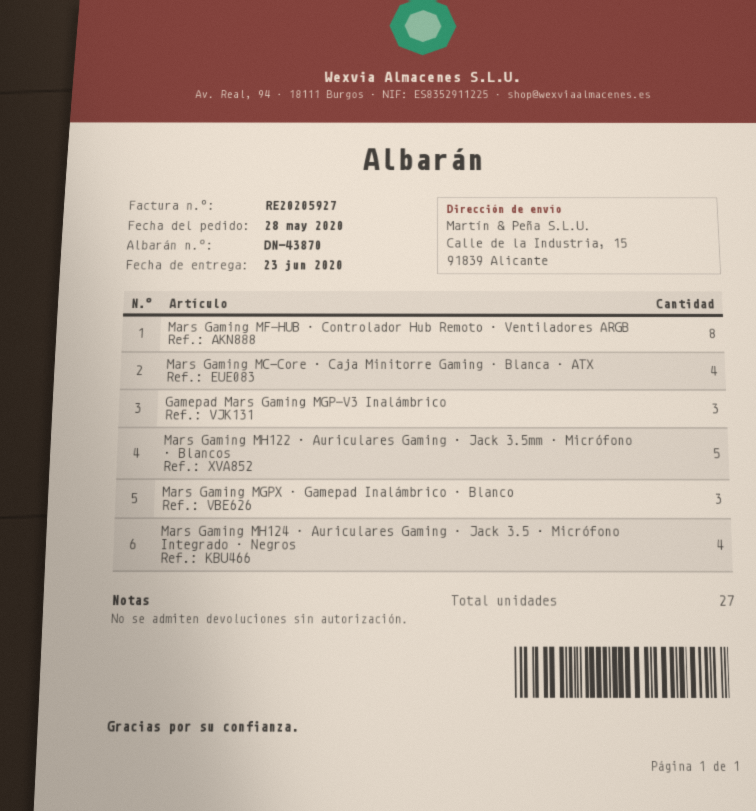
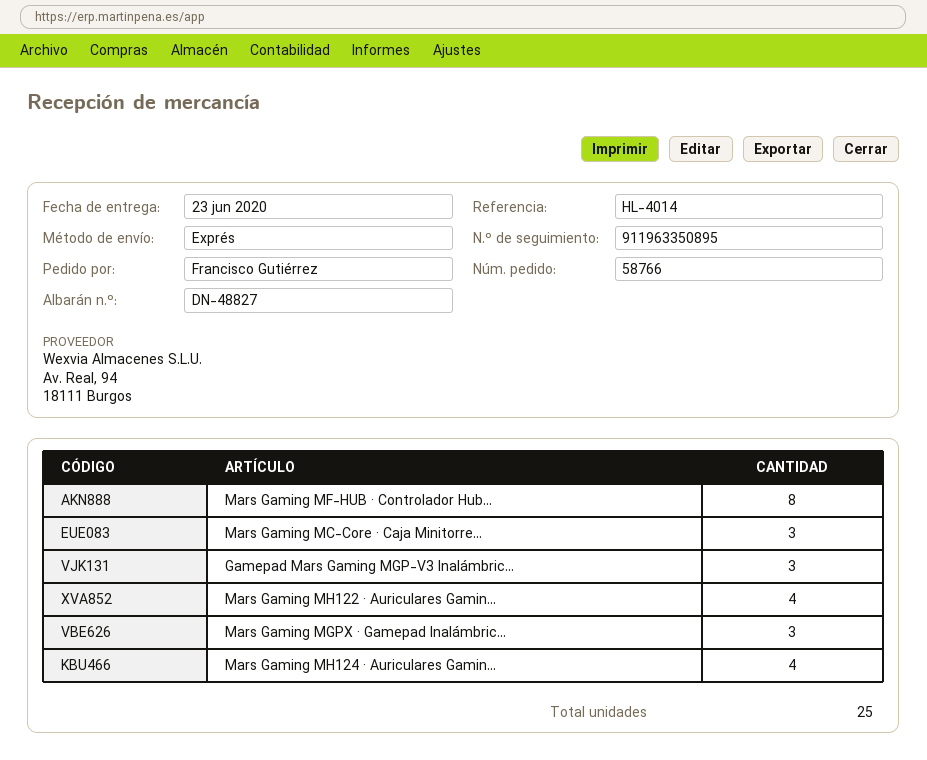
delivery note number: DN-43870 -> DN-48827
Mars Gaming MC-Core · Caja Minitorre Gaming · Blanca · ATX: 4 -> 3
Mars Gaming MH122 · Auriculares Gaming · Jack 3.5mm · Micrófono · Blancos: 5 -> 4
total quantity: 27 -> 25

